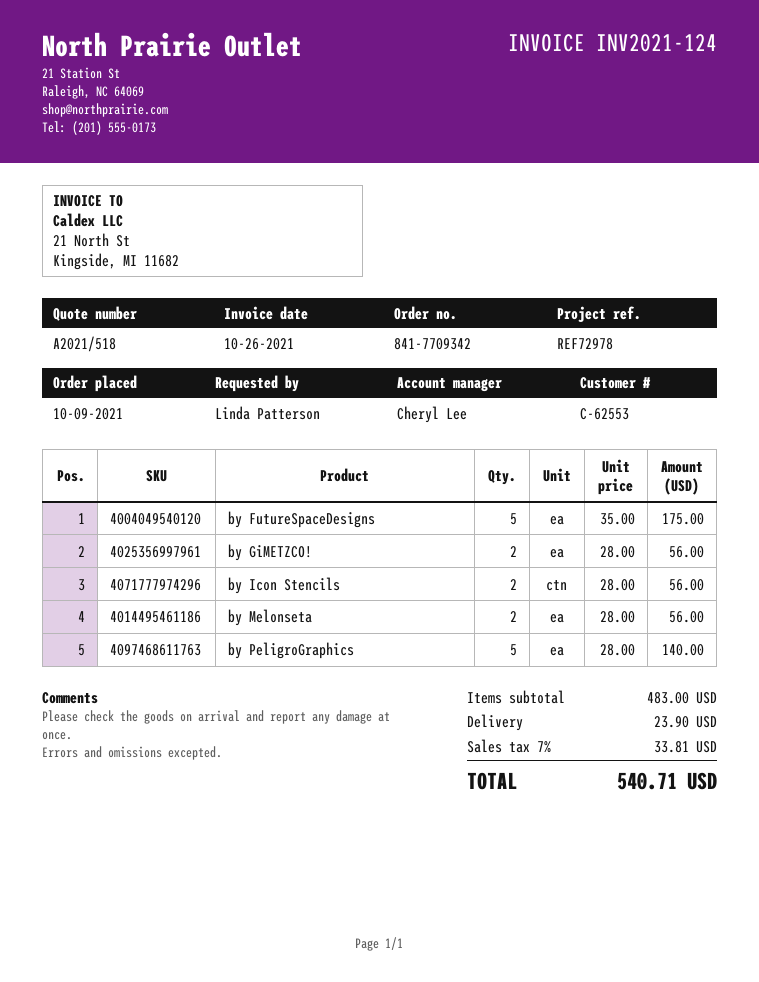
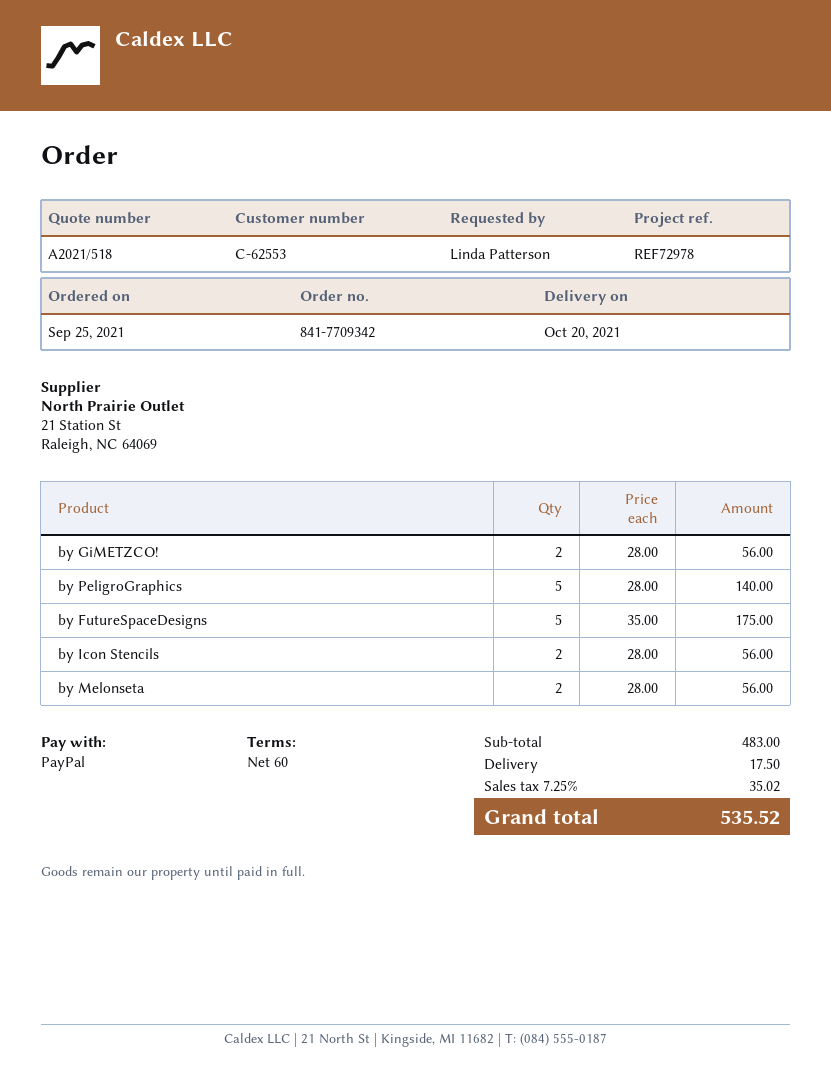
order date: 2021-10-09 -> 2021-09-25
shipping: 23.90 -> 17.50
tax: 7% = 33.81 -> 7.25% = 35.02
total: 540.71 -> 535.52

